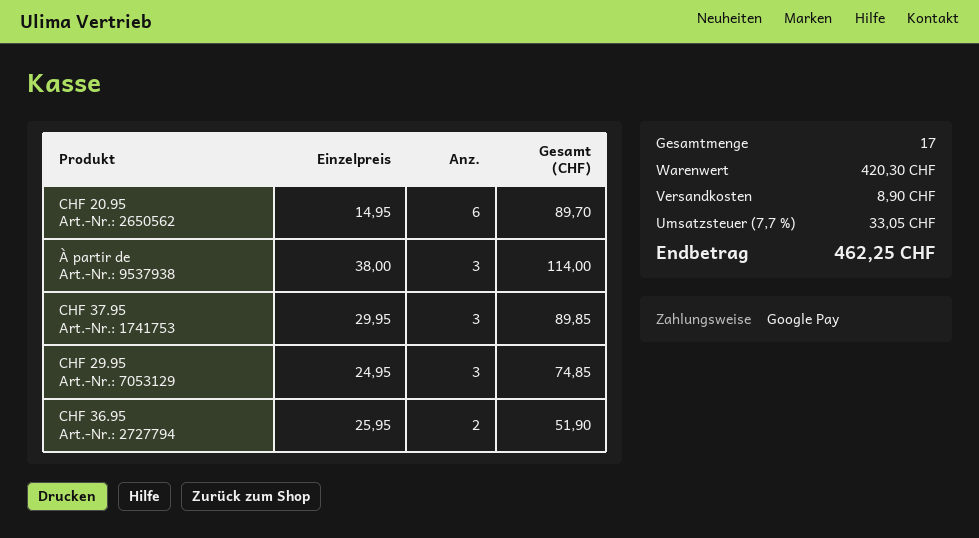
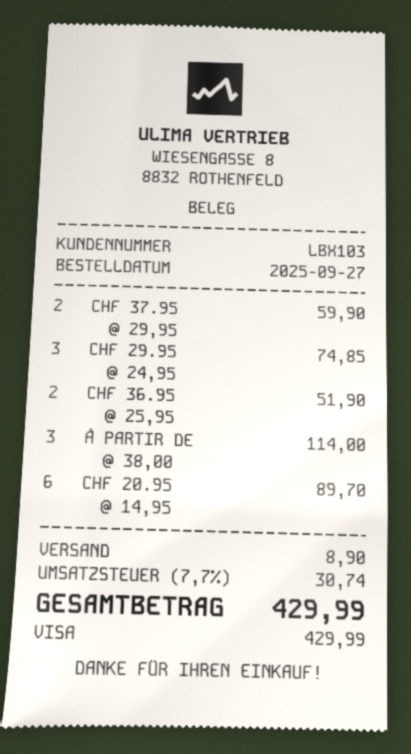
payment method: Google Pay -> Visa
CHF 37.95: 3 x 29.95 = 89.85 -> 2 x 29.95 = 59.90
tax: 7.7% = 33.05 -> 7.7% = 30.74
total: 462.25 -> 429.99

